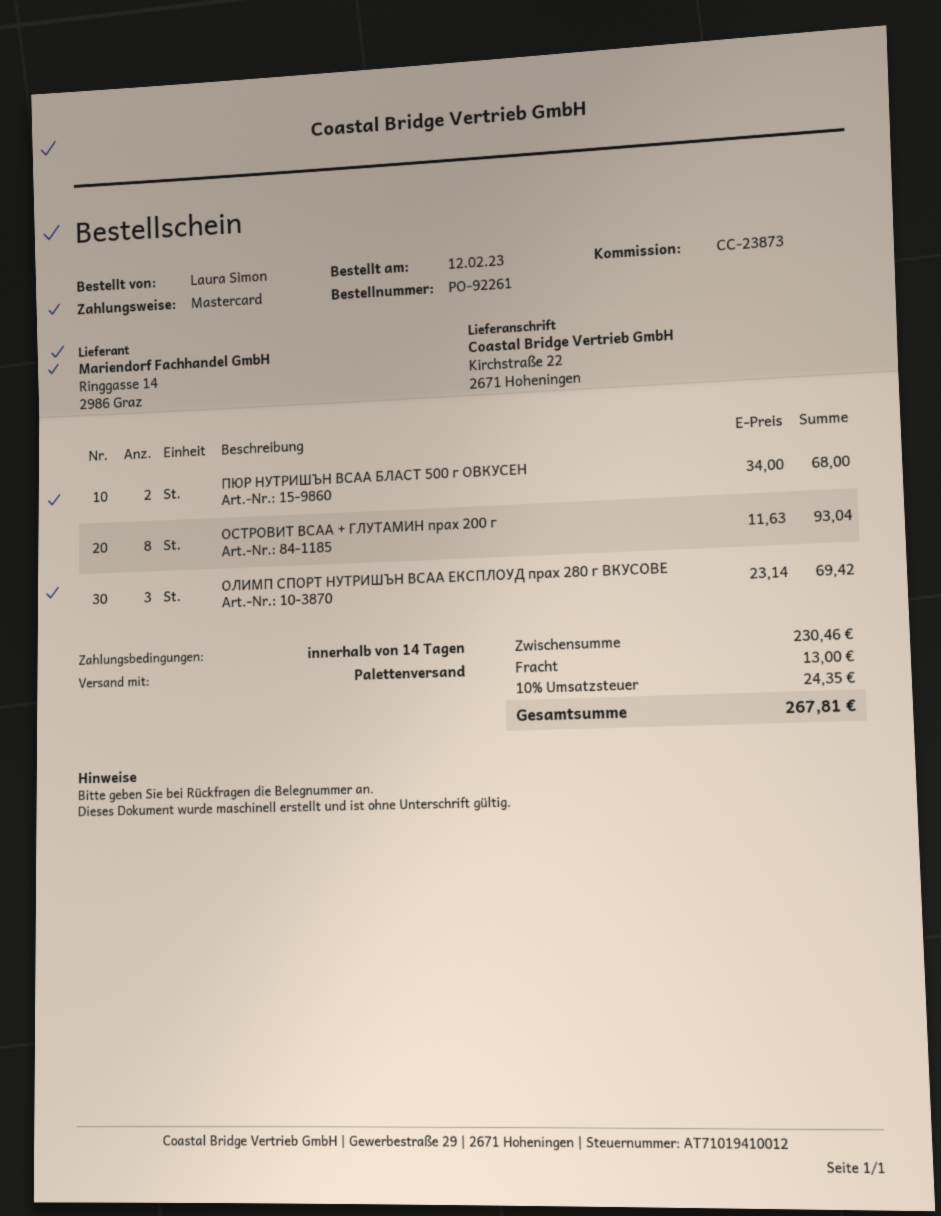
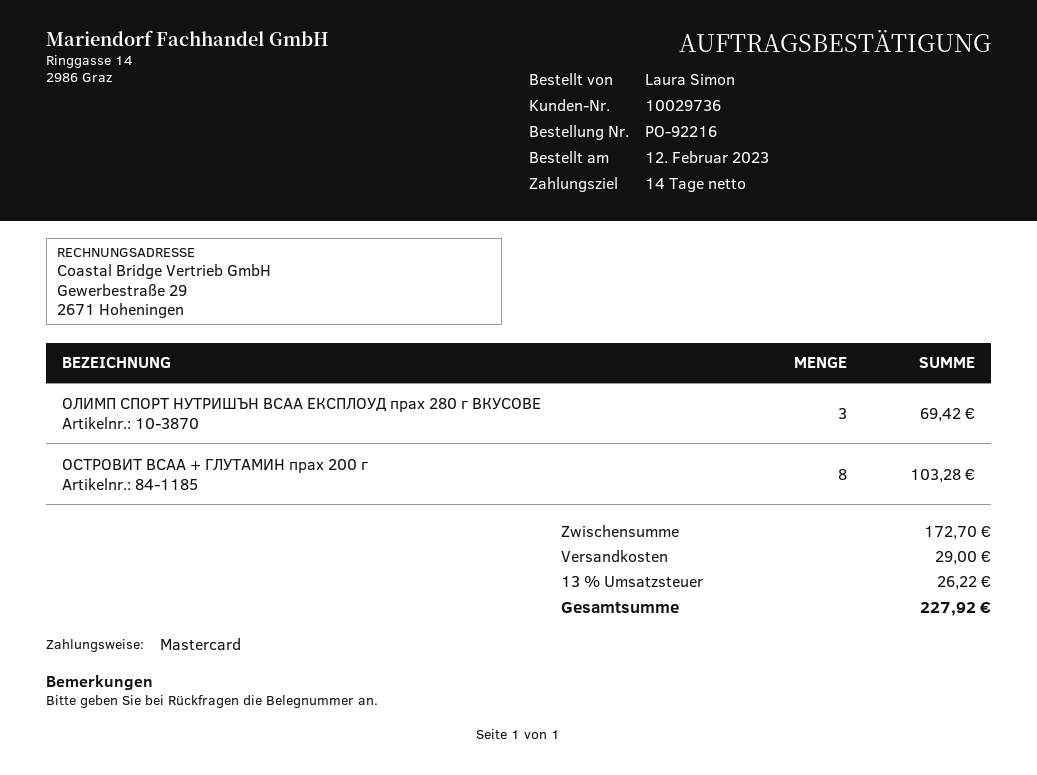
order number: PO-92261 -> PO-92216
ПЮР НУТРИШЪН BCAA БЛАСТ 500 г ОВКУСЕН: 2 for 68.00 -> none
ОСТРОВИТ BCAA + ГЛУТАМИН прах 200 г: 8 for 93.04 -> 8 for 103.28
subtotal: 230.46 -> 172.70
shipping: 13.00 -> 29.00
tax: 10% = 24.35 -> 13% = 26.22
total: 267.81 -> 227.92

